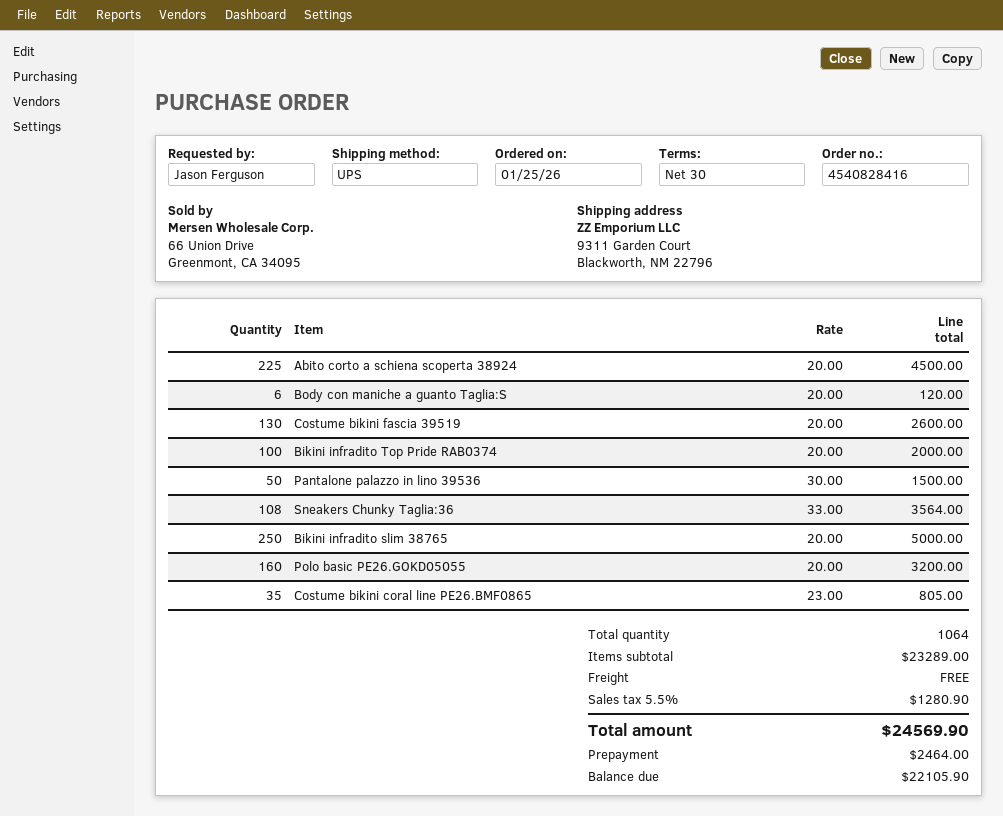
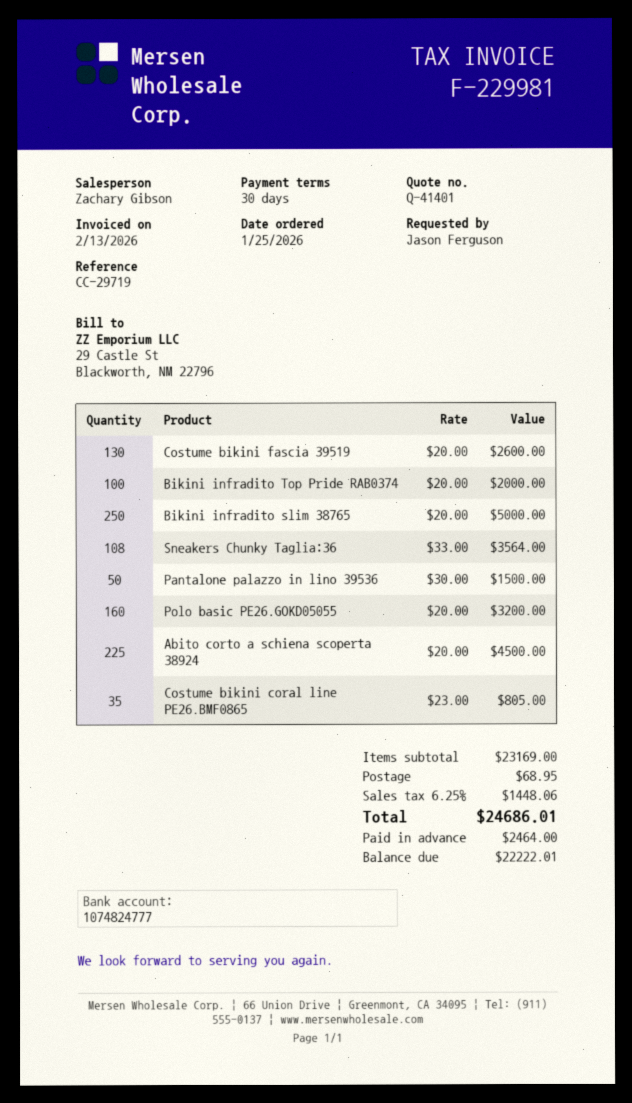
Body con maniche a guanto Taglia:S: 6 x 20.00 = 120.00 -> none
subtotal: 23289.00 -> 23169.00
shipping: 0.00 -> 68.95
tax: 5.5% = 1280.90 -> 6.25% = 1448.06
total: 24569.90 -> 24686.01
balance: 22105.90 -> 22222.01

